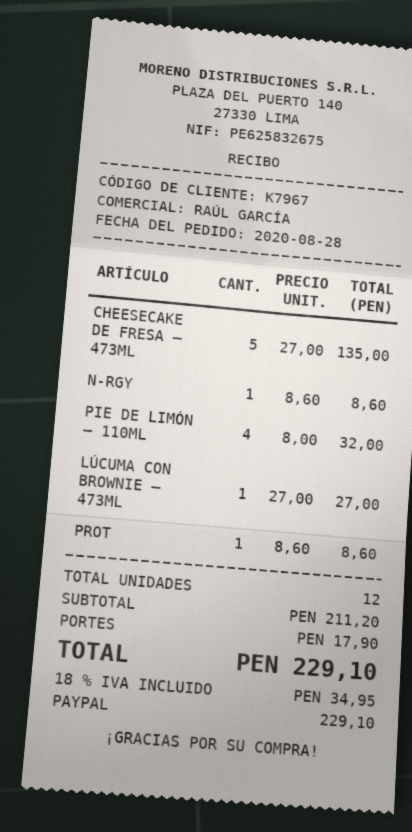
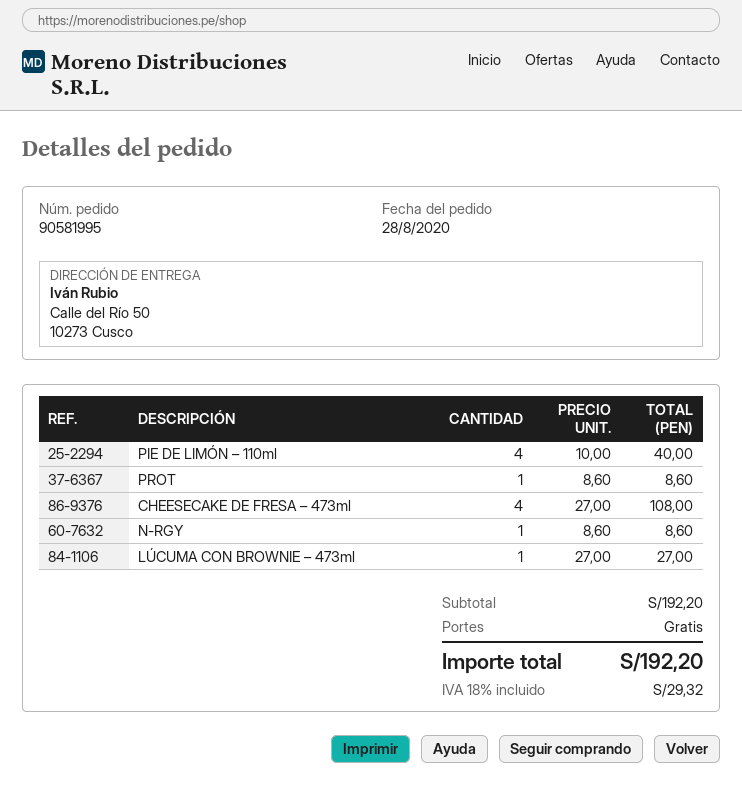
CHEESECAKE DE FRESA – 473ML: 5 x 27.00 = 135.00 -> 4 x 27.00 = 108.00
PIE DE LIMÓN – 110ML: 4 x 8.00 = 32.00 -> 4 x 10.00 = 40.00
subtotal: 211.20 -> 192.20
shipping: 17.90 -> 0.00
tax: 18% = 34.95 -> 18% = 29.32
total: 229.10 -> 192.20

